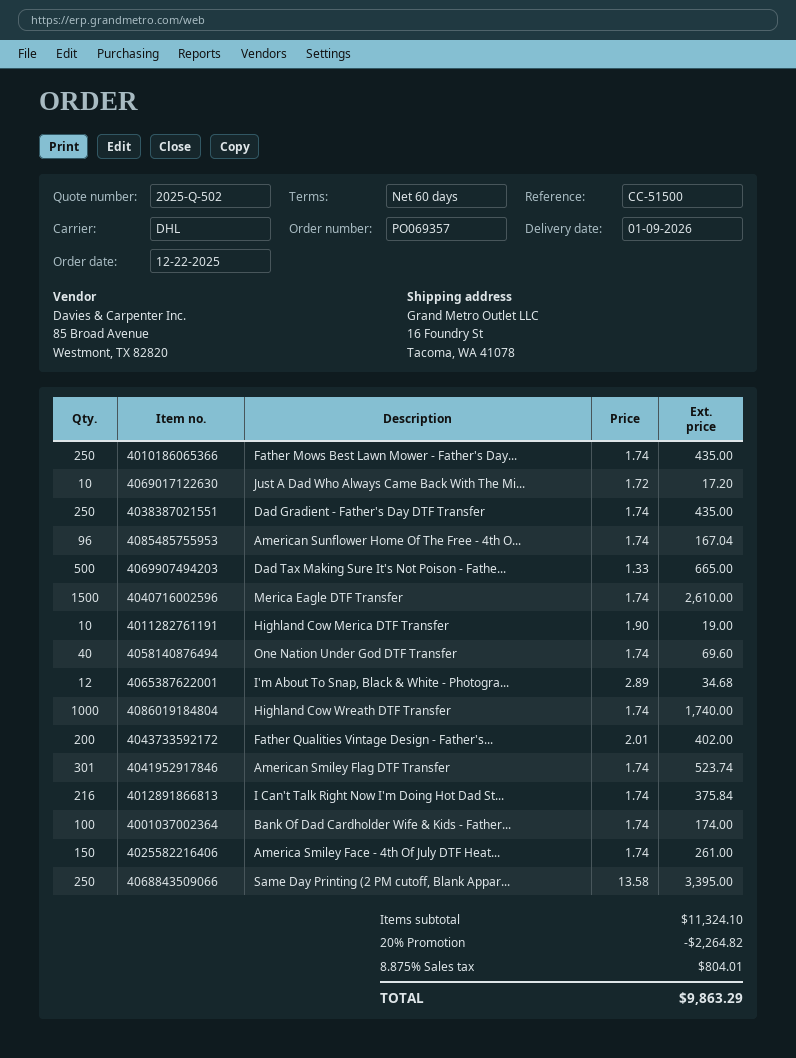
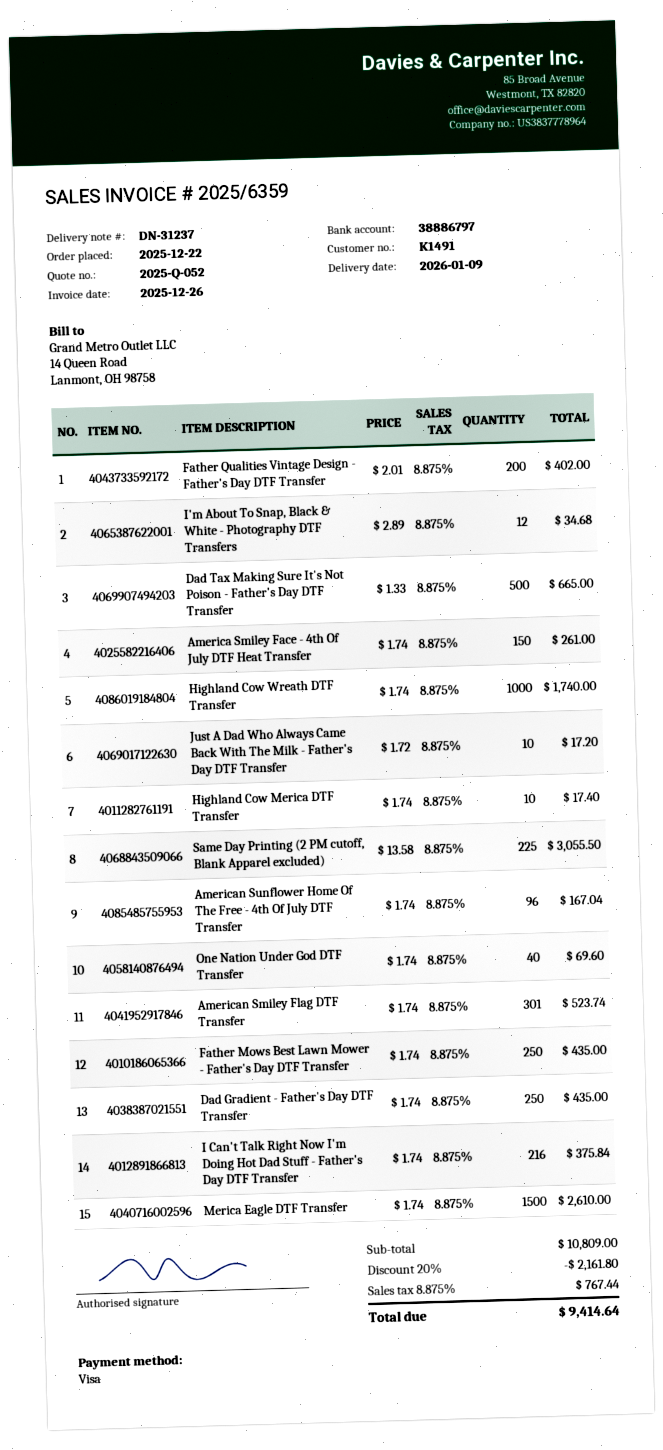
quote number: 2025-Q-502 -> 2025-Q-052
Highland Cow Merica DTF Transfer: 10 x 1.90 = 19.00 -> 10 x 1.74 = 17.40
Bank Of Dad Cardholder Wife & Kids - Father...: 100 x 1.74 = 174.00 -> none
Same Day Printing (2 PM cutoff, Blank Appar...: 250 x 13.58 = 3395.00 -> 225 x 13.58 = 3055.50
subtotal: 11324.10 -> 10809.00
discount: 20% = 2264.82 -> 20% = 2161.80
tax: 8.875% = 804.01 -> 8.875% = 767.44
total: 9863.29 -> 9414.64

